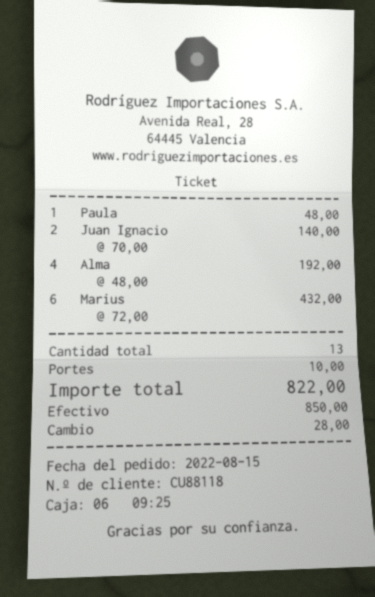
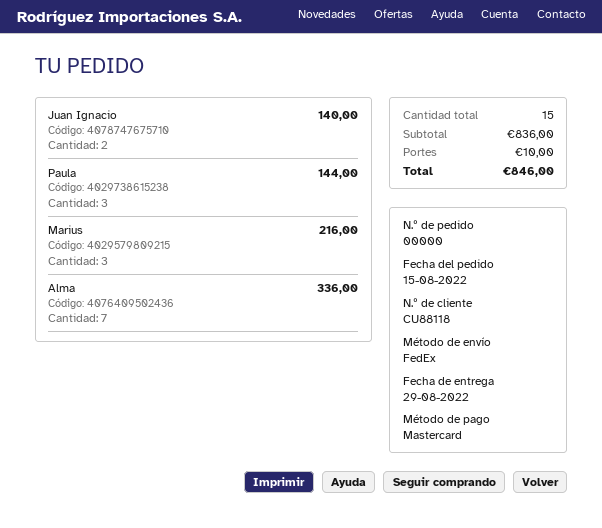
payment method: cash -> Mastercard
Paula: 1 for 48.00 -> 3 for 144.00
Alma: 4 for 192.00 -> 7 for 336.00
Marius: 6 for 432.00 -> 3 for 216.00
total quantity: 13 -> 15
total: 822.00 -> 846.00

